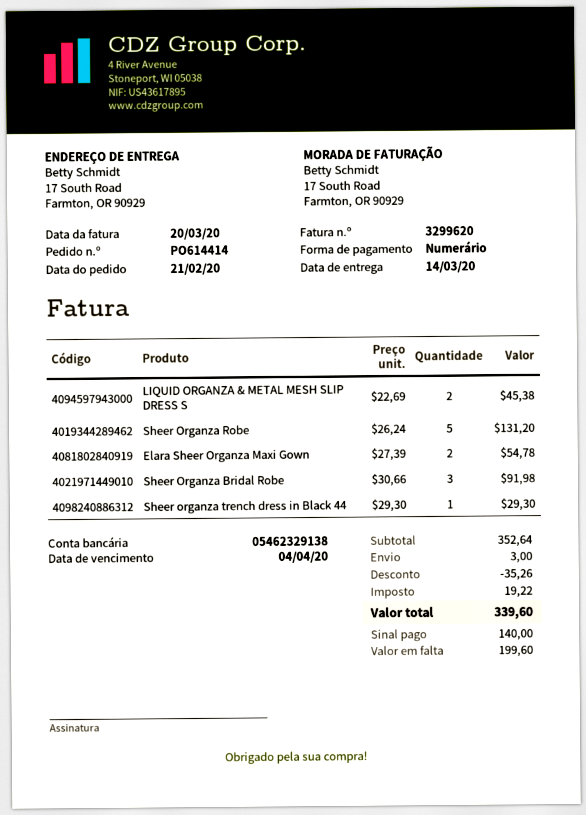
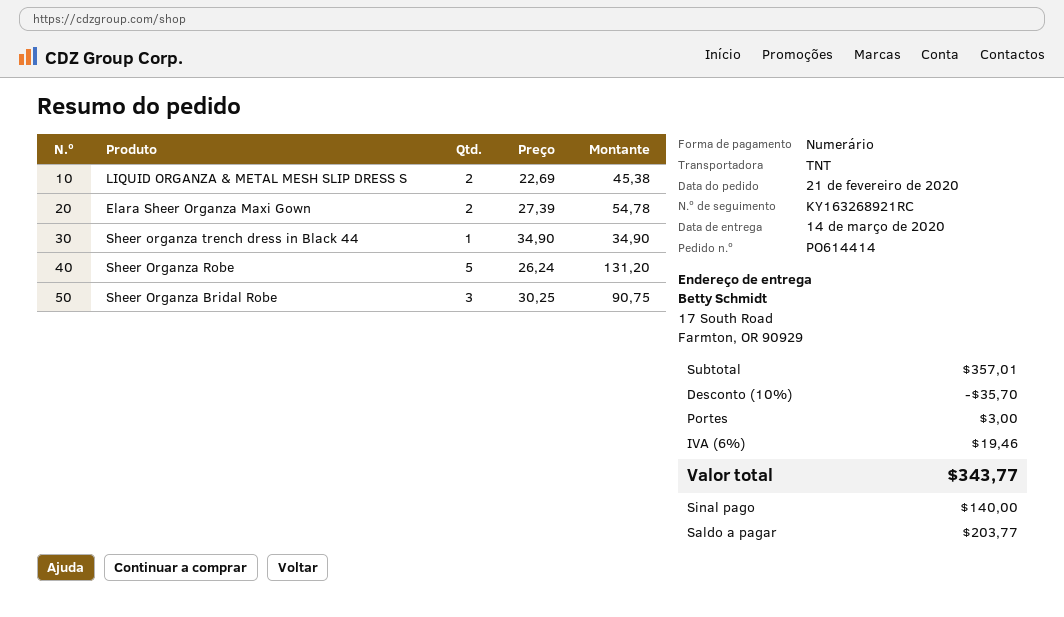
Sheer Organza Bridal Robe: 3 x 30.66 = 91.98 -> 3 x 30.25 = 90.75
Sheer organza trench dress in Black 44: 1 x 29.30 = 29.30 -> 1 x 34.90 = 34.90
subtotal: 352.64 -> 357.01
discount: 35.26 -> 35.70
tax: 19.22 -> 19.46
total: 339.60 -> 343.77
balance: 199.60 -> 203.77

